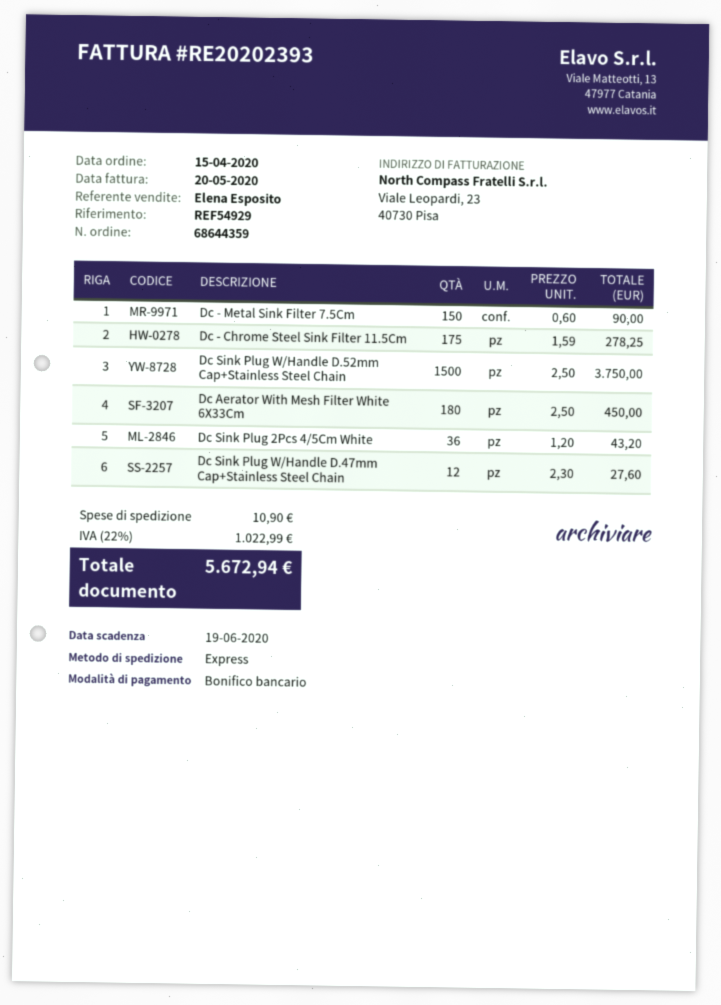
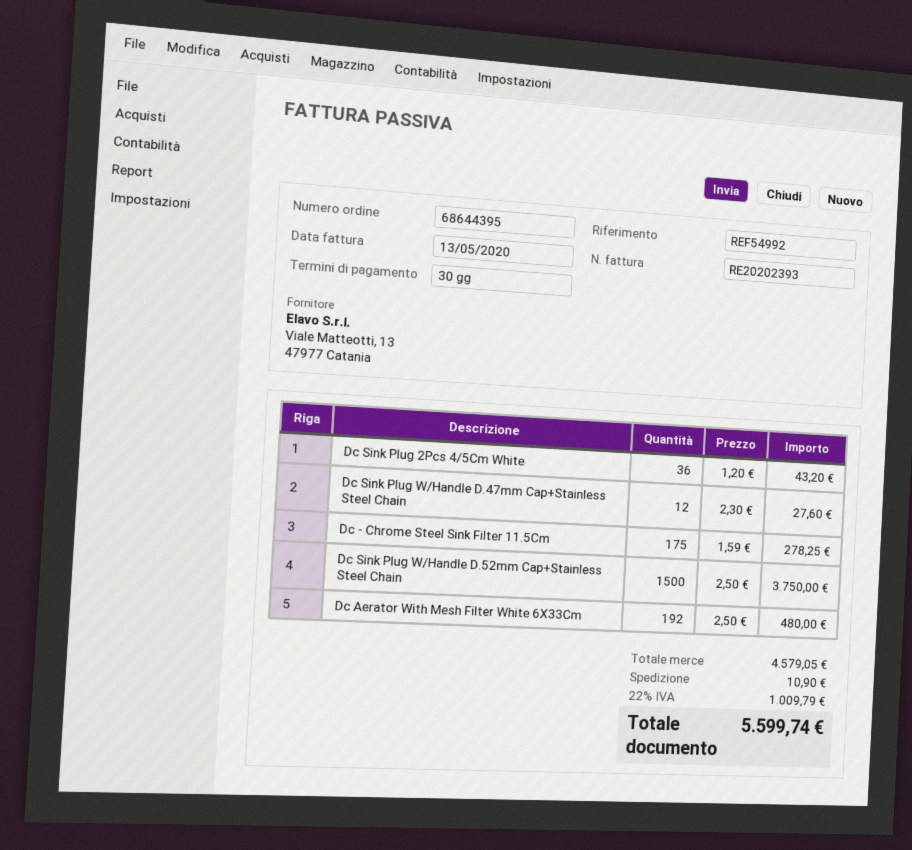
order number: 68644359 -> 68644395
invoice date: 2020-05-20 -> 2020-05-13
reference: REF54929 -> REF54992
Dc - Metal Sink Filter 7.5Cm: 150 x 0.60 = 90.00 -> none
Dc Aerator With Mesh Filter White 6X33Cm: 180 x 2.50 = 450.00 -> 192 x 2.50 = 480.00
tax: 22% = 1022.99 -> 22% = 1009.79
total: 5672.94 -> 5599.74

